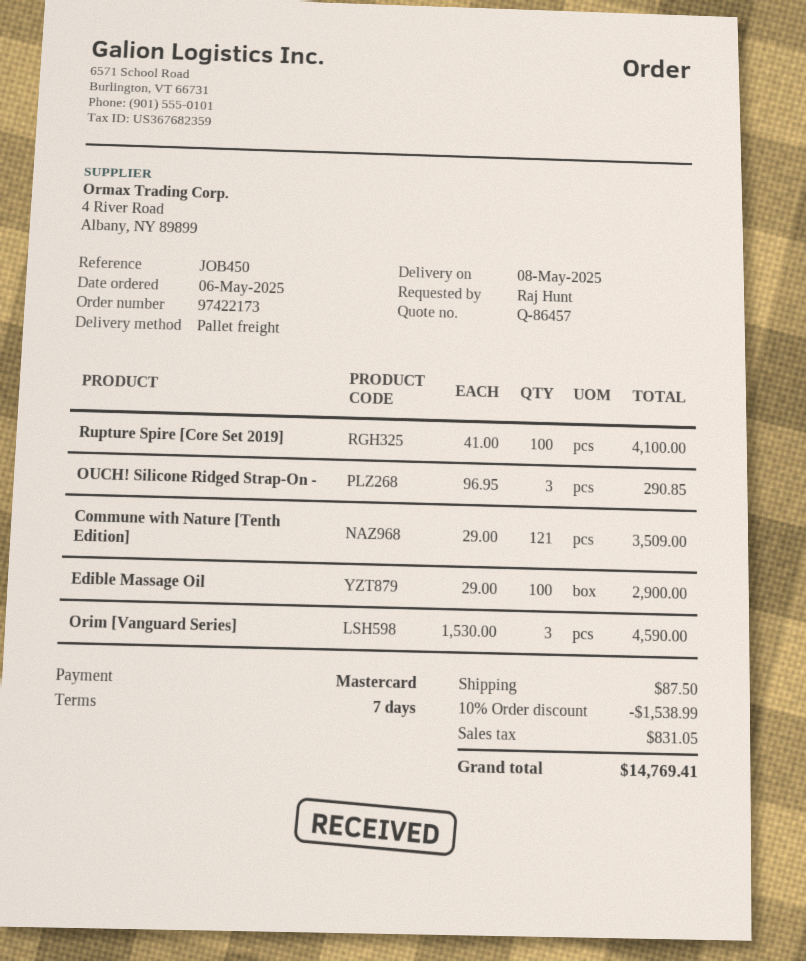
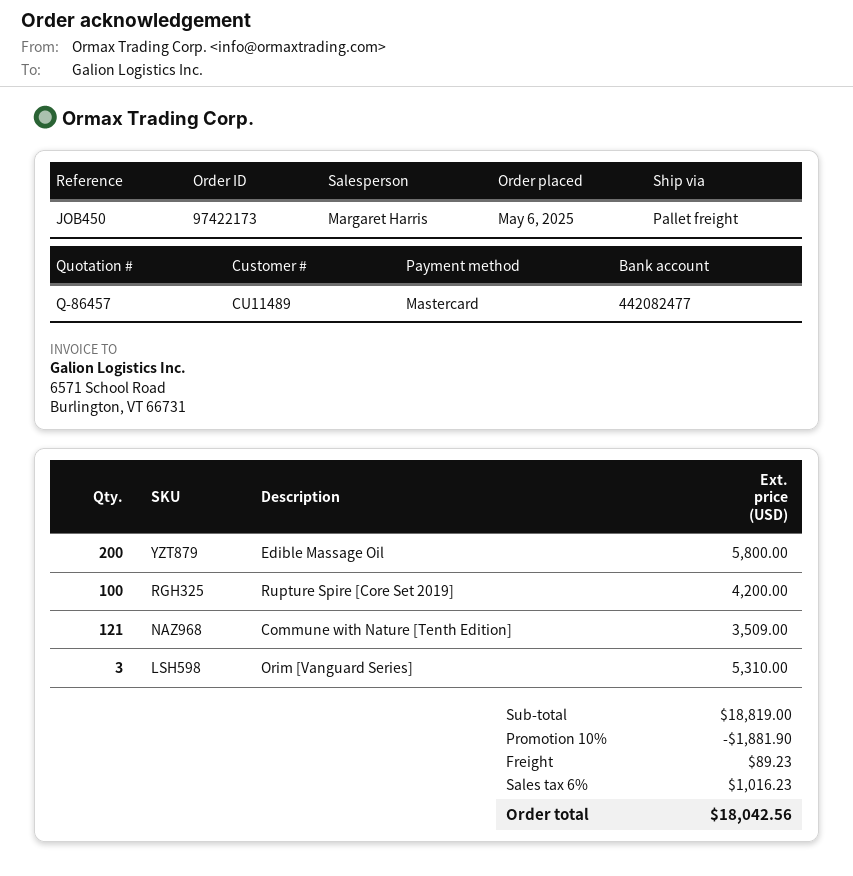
Rupture Spire [Core Set 2019]: 100 for 4100.00 -> 100 for 4200.00
OUCH! Silicone Ridged Strap-On -: 3 for 290.85 -> none
Edible Massage Oil: 100 for 2900.00 -> 200 for 5800.00
Orim [Vanguard Series]: 3 for 4590.00 -> 3 for 5310.00
discount: 10% = 1538.99 -> 10% = 1881.90
shipping: 87.50 -> 89.23
tax: 831.05 -> 1016.23
total: 14769.41 -> 18042.56

